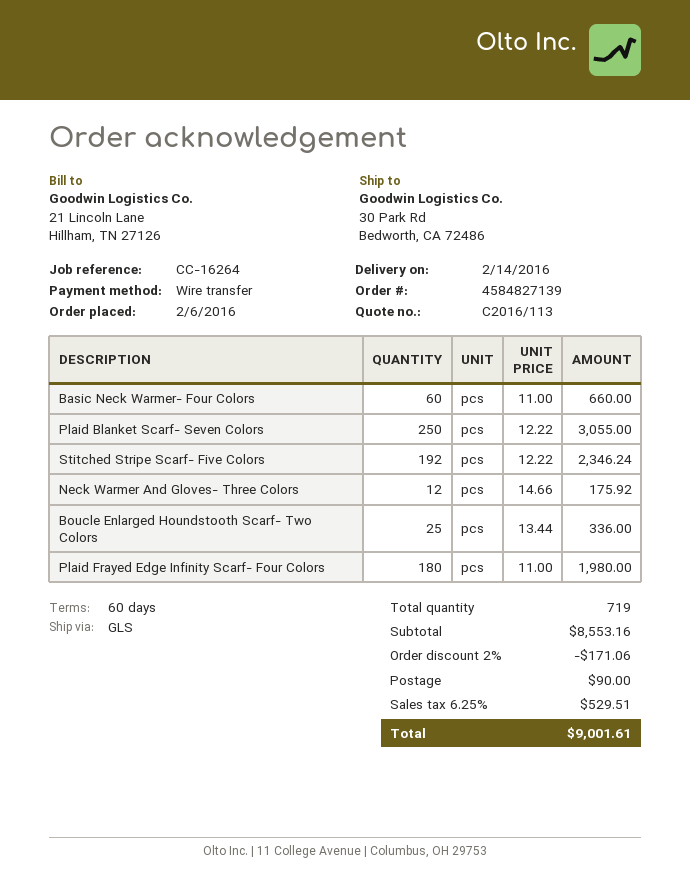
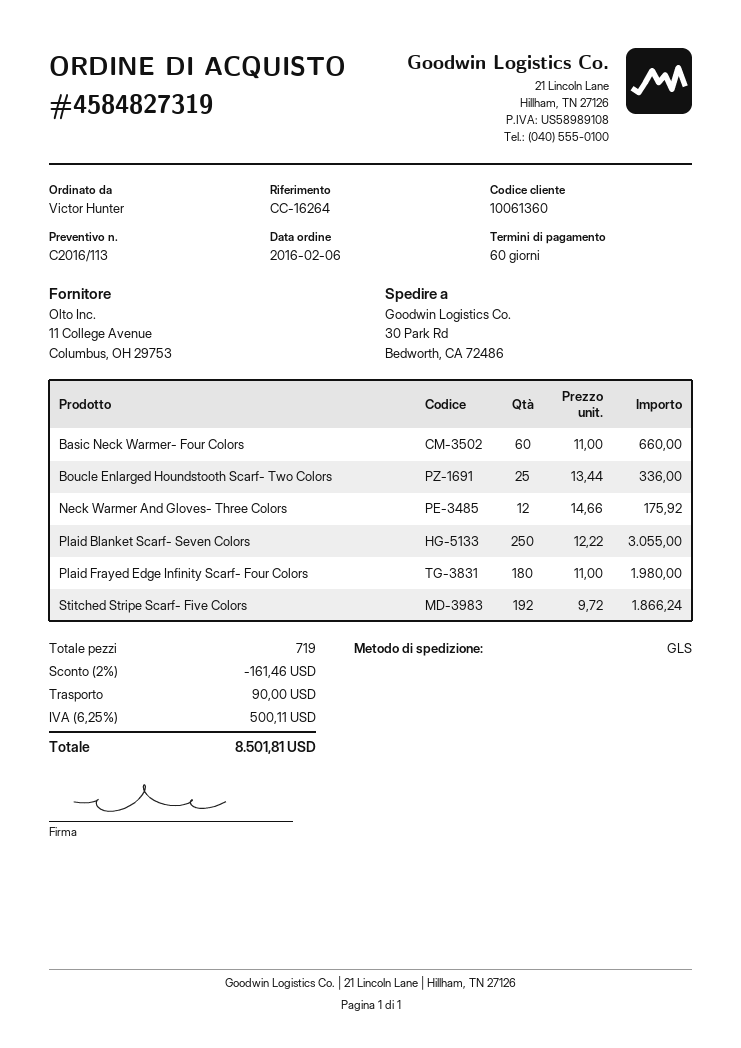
order number: 4584827139 -> 4584827319
Stitched Stripe Scarf- Five Colors: 192 x 12.22 = 2346.24 -> 192 x 9.72 = 1866.24
discount: 2% = 171.06 -> 2% = 161.46
tax: 6.25% = 529.51 -> 6.25% = 500.11
total: 9001.61 -> 8501.81

